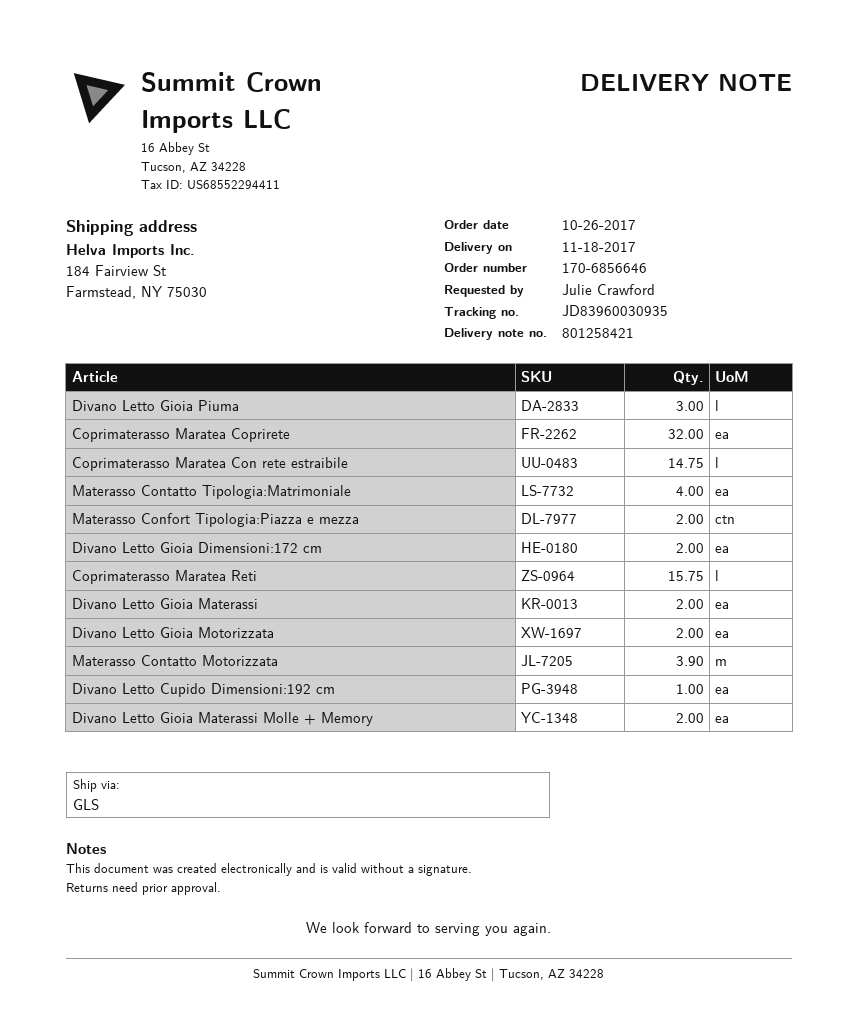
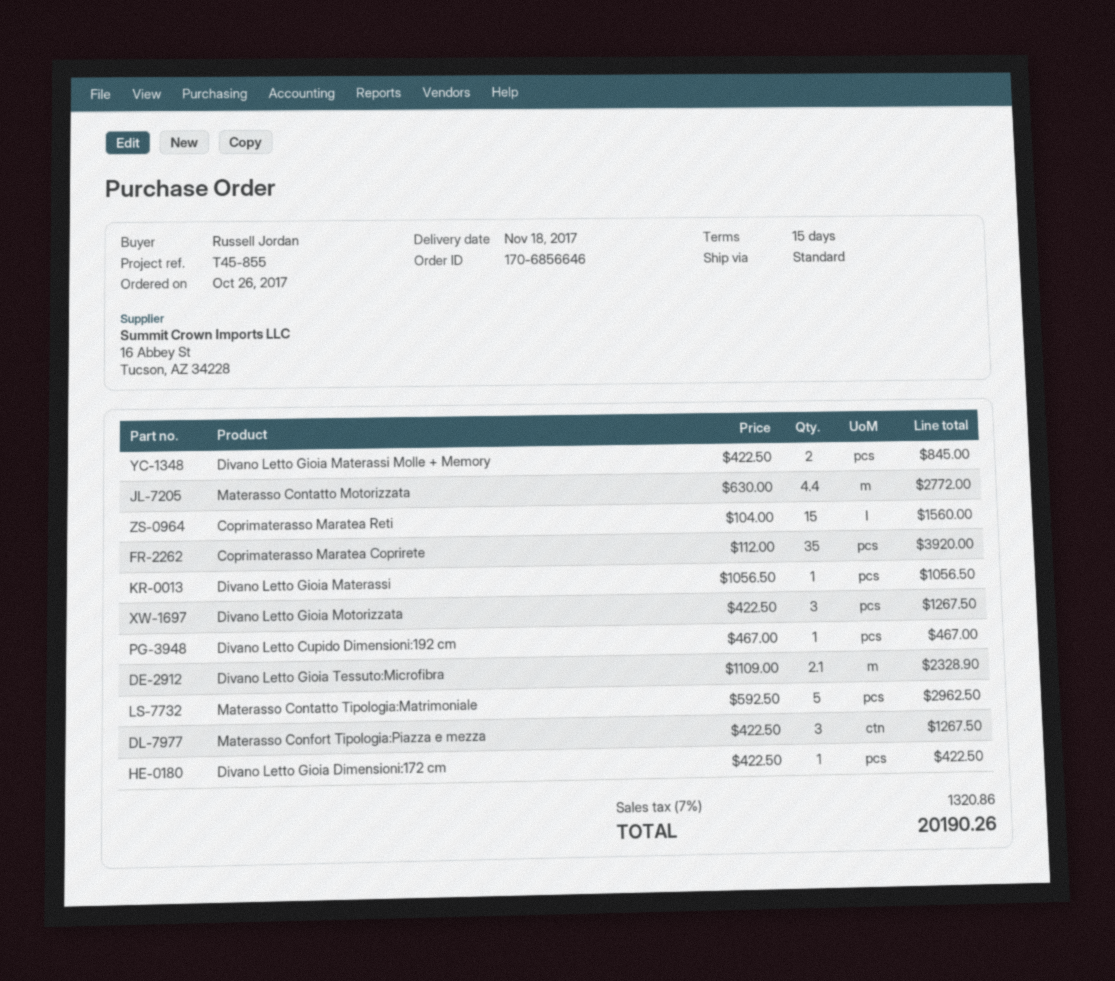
ordered by: Julie Crawford -> Russell Jordan
shipping method: GLS -> standard
Divano Letto Gioia Piuma: 3 -> none
Coprimaterasso Maratea Coprirete: 32 -> 35
Coprimaterasso Maratea Con rete estraibile: 14.75 -> none
Materasso Contatto Tipologia:Matrimoniale: 4 -> 5
Materasso Confort Tipologia:Piazza e mezza: 2 -> 3
Divano Letto Gioia Dimensioni:172 cm: 2 -> 1
Coprimaterasso Maratea Reti: 15.75 -> 15
Divano Letto Gioia Materassi: 2 -> 1
Divano Letto Gioia Motorizzata: 2 -> 3
Materasso Contatto Motorizzata: 3.9 -> 4.4
Divano Letto Gioia Tessuto:Microfibra: none -> 2.1

